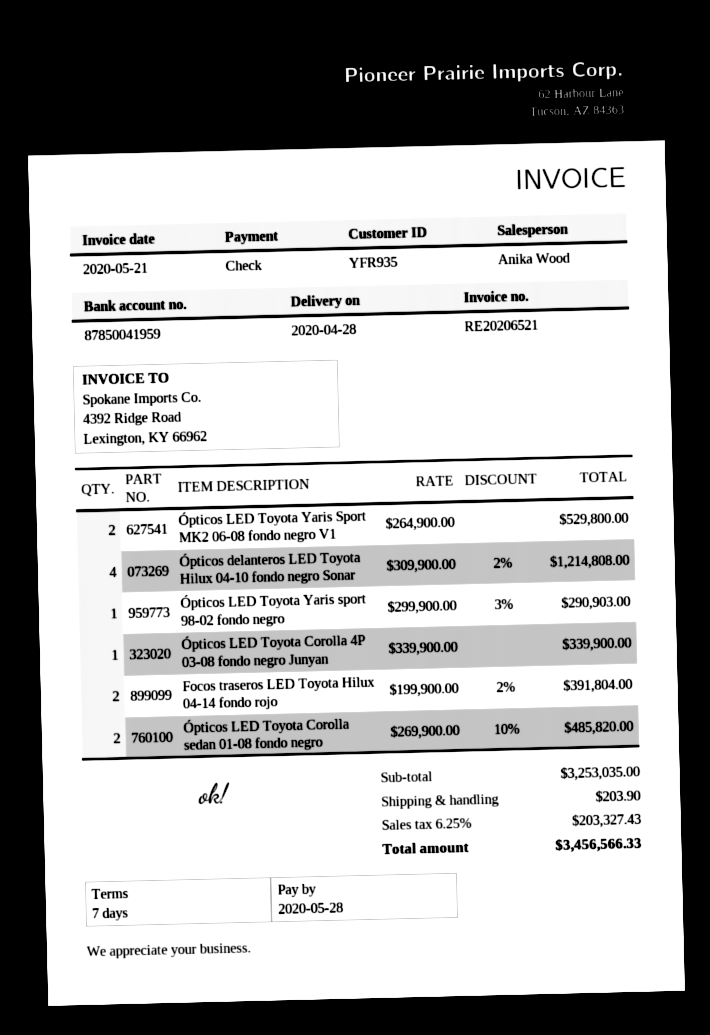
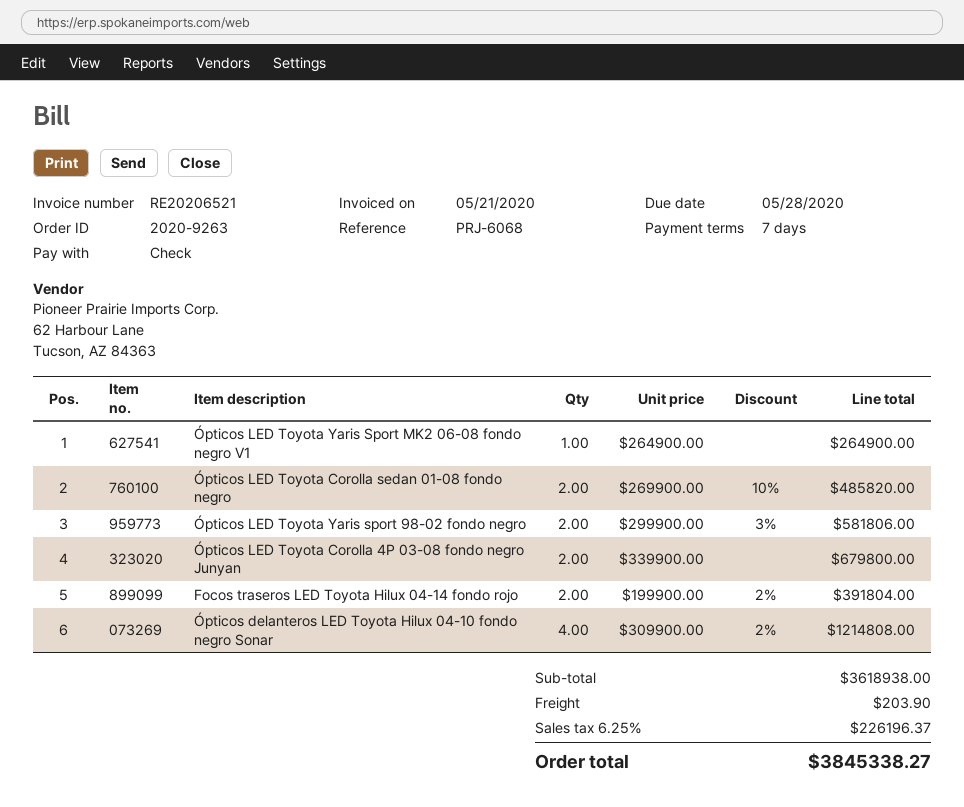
Ópticos LED Toyota Yaris Sport MK2 06-08 fondo negro V1: 2 x 264900.00 = 529800.00 -> 1 x 264900.00 = 264900.00
Ópticos LED Toyota Yaris sport 98-02 fondo negro: 1 x 299900.00 - 3% = 290903.00 -> 2 x 299900.00 - 3% = 581806.00
Ópticos LED Toyota Corolla 4P 03-08 fondo negro Junyan: 1 x 339900.00 = 339900.00 -> 2 x 339900.00 = 679800.00
subtotal: 3253035.00 -> 3618938.00
tax: 6.25% = 203327.43 -> 6.25% = 226196.37
total: 3456566.33 -> 3845338.27

